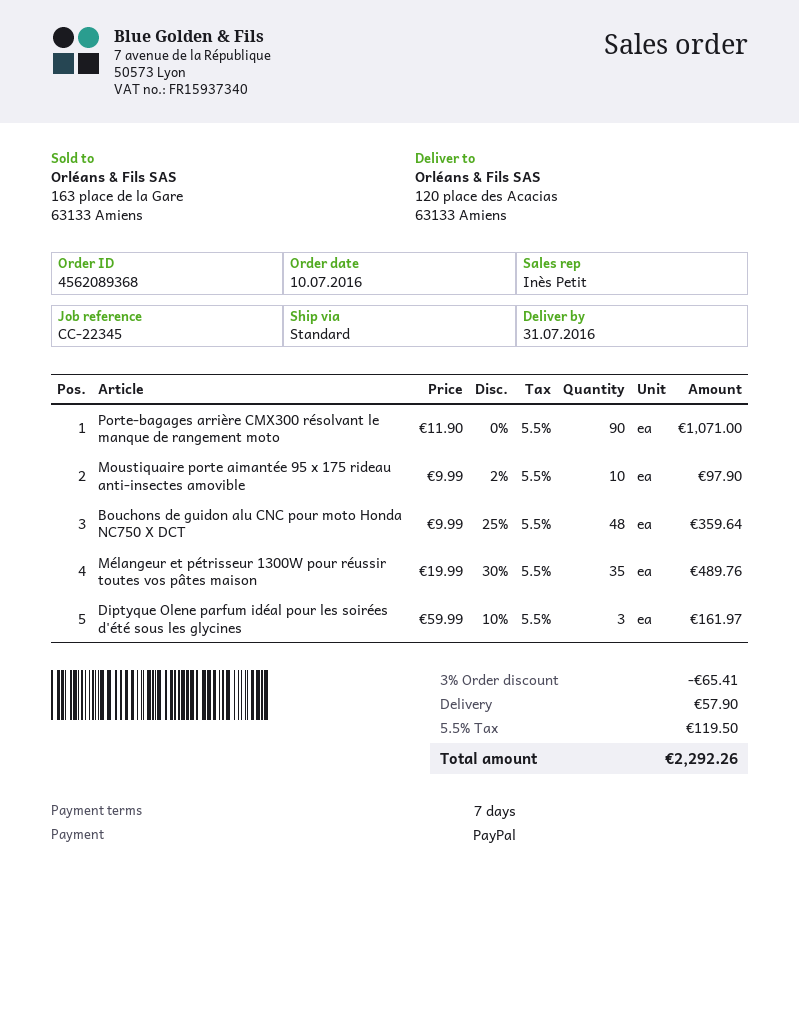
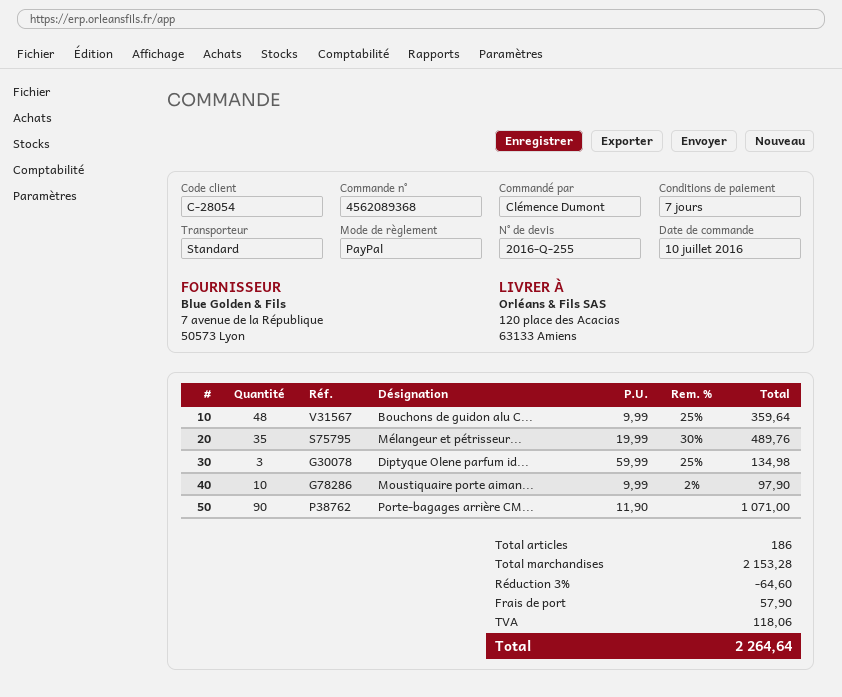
Diptyque Olene parfum idéal pour les soirées d'été sous les glycines: 3 x 59.99 - 10% = 161.97 -> 3 x 59.99 - 25% = 134.98
discount: 3% = 65.41 -> 3% = 64.60
tax: 119.50 -> 118.06
total: 2292.26 -> 2264.64

